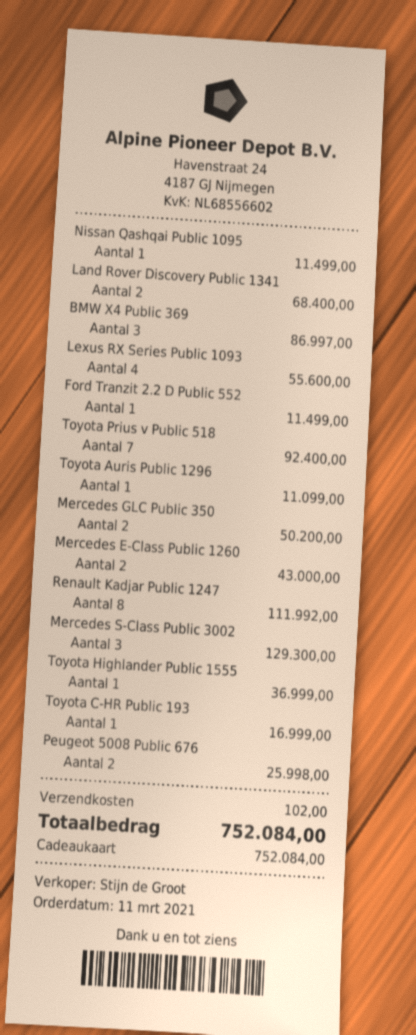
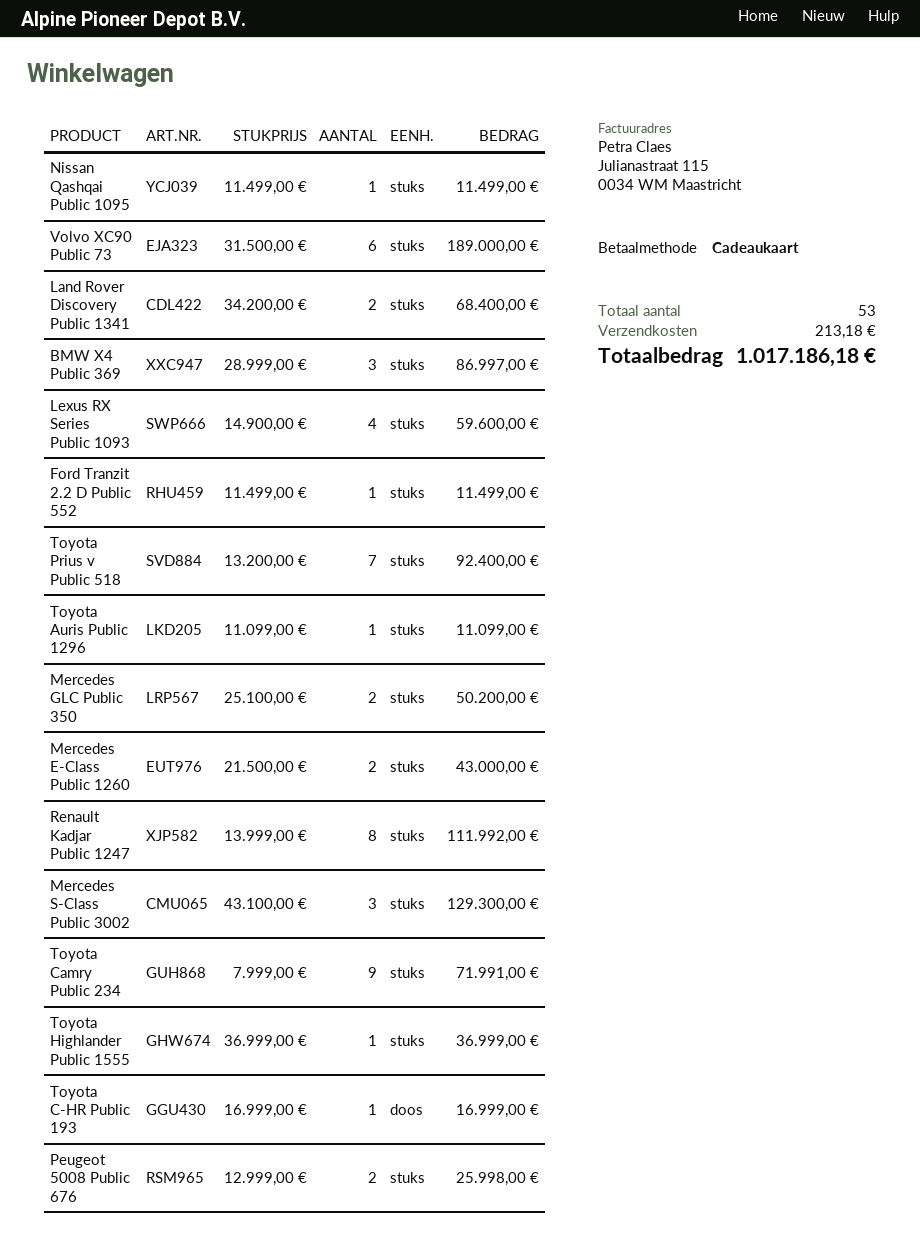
Lexus RX Series Public 1093: 4 for 55600.00 -> 4 for 59600.00
Volvo XC90 Public 73: none -> 6 for 189000.00
Toyota Camry Public 234: none -> 9 for 71991.00
shipping: 102.00 -> 213.18
total: 752084.00 -> 1017186.18

